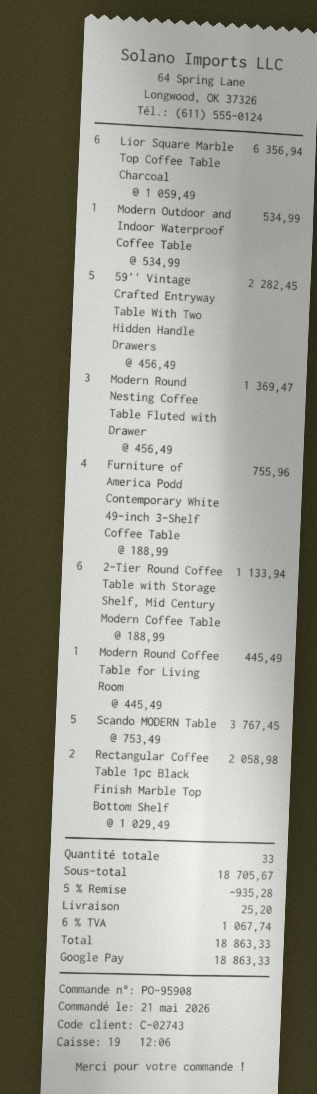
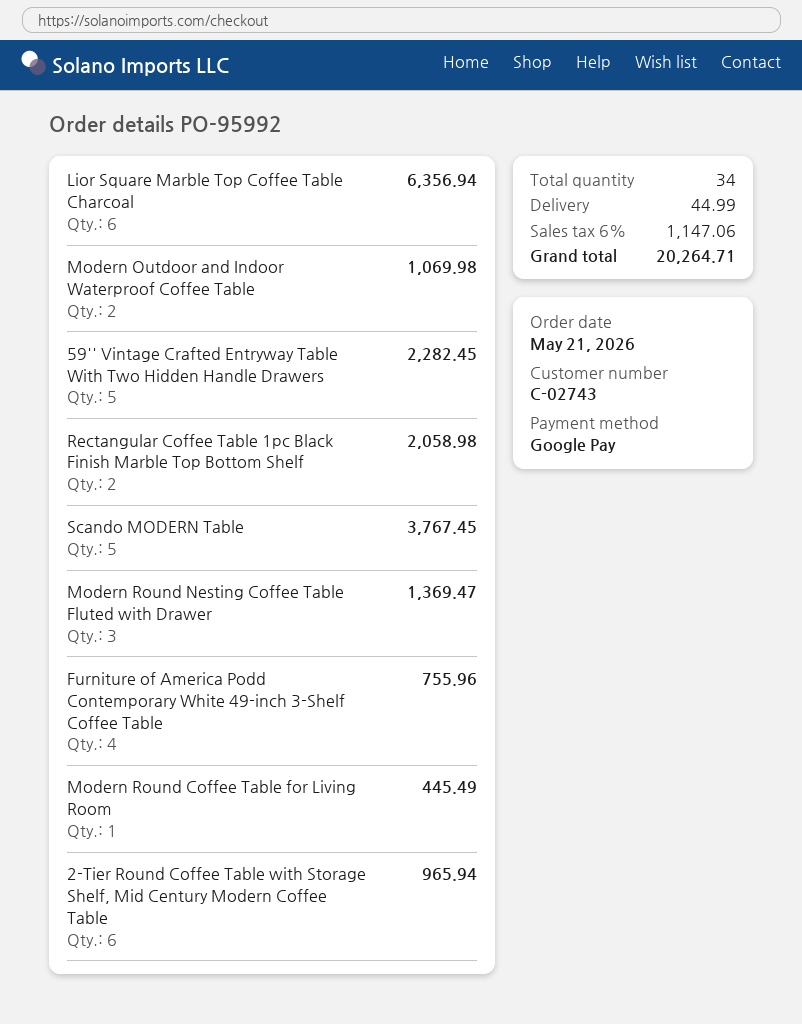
order number: PO-95908 -> PO-95992
Modern Outdoor and Indoor Waterproof Coffee Table: 1 for 534.99 -> 2 for 1069.98
2-Tier Round Coffee Table with Storage Shelf, Mid Century Modern Coffee Table: 6 for 1133.94 -> 6 for 965.94
total quantity: 33 -> 34
discount: 5% = 935.28 -> none
shipping: 25.20 -> 44.99
tax: 6% = 1067.74 -> 6% = 1147.06
total: 18863.33 -> 20264.71

